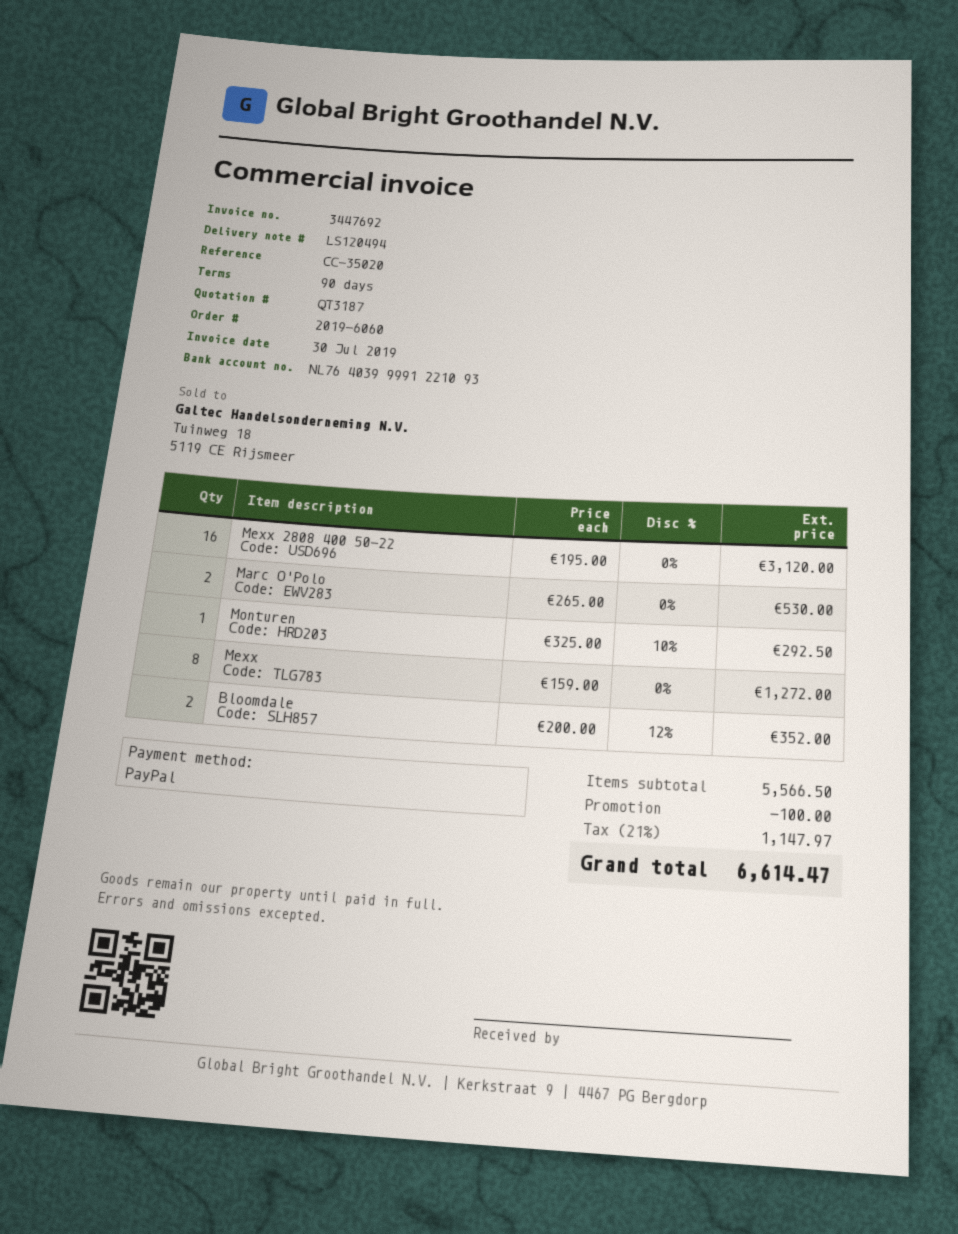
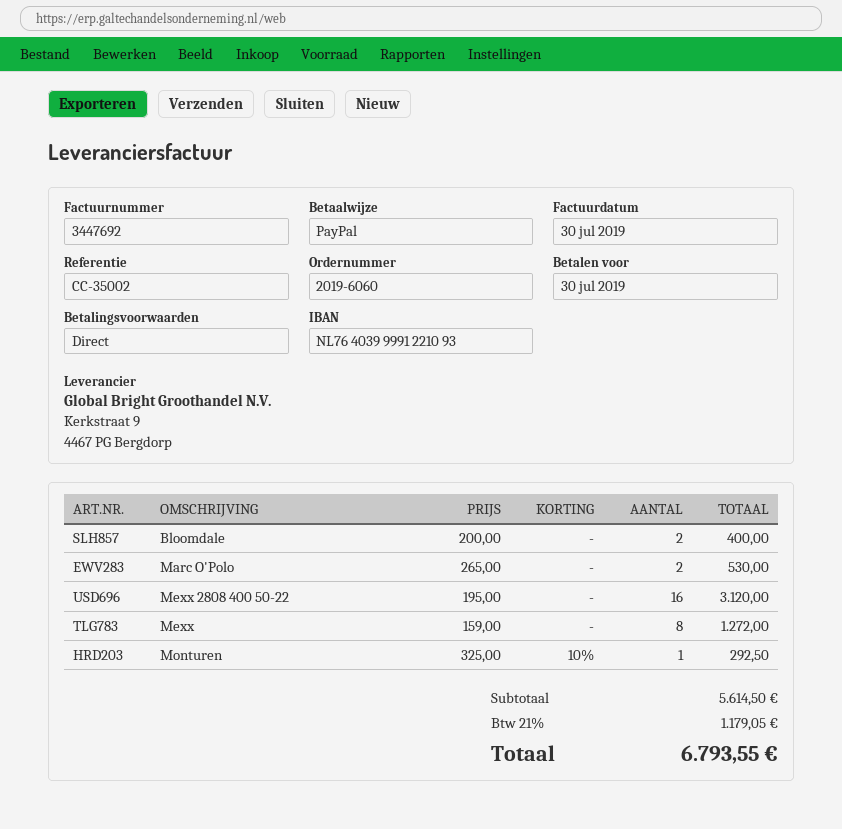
payment terms: 90 days -> on receipt
reference: CC-35020 -> CC-35002
Bloomdale: 2 x 200.00 - 12% = 352.00 -> 2 x 200.00 = 400.00
subtotal: 5566.50 -> 5614.50
discount: 100.00 -> none
tax: 21% = 1147.97 -> 21% = 1179.05
total: 6614.47 -> 6793.55

